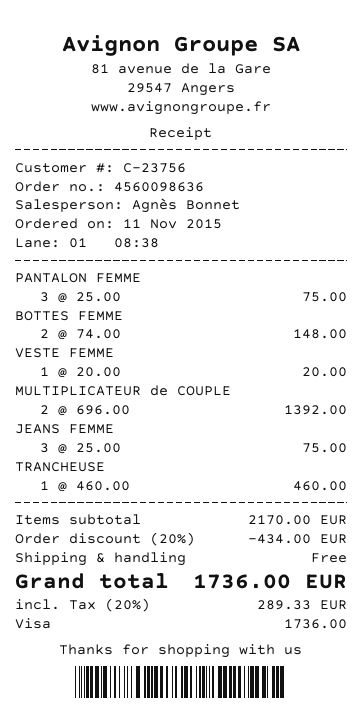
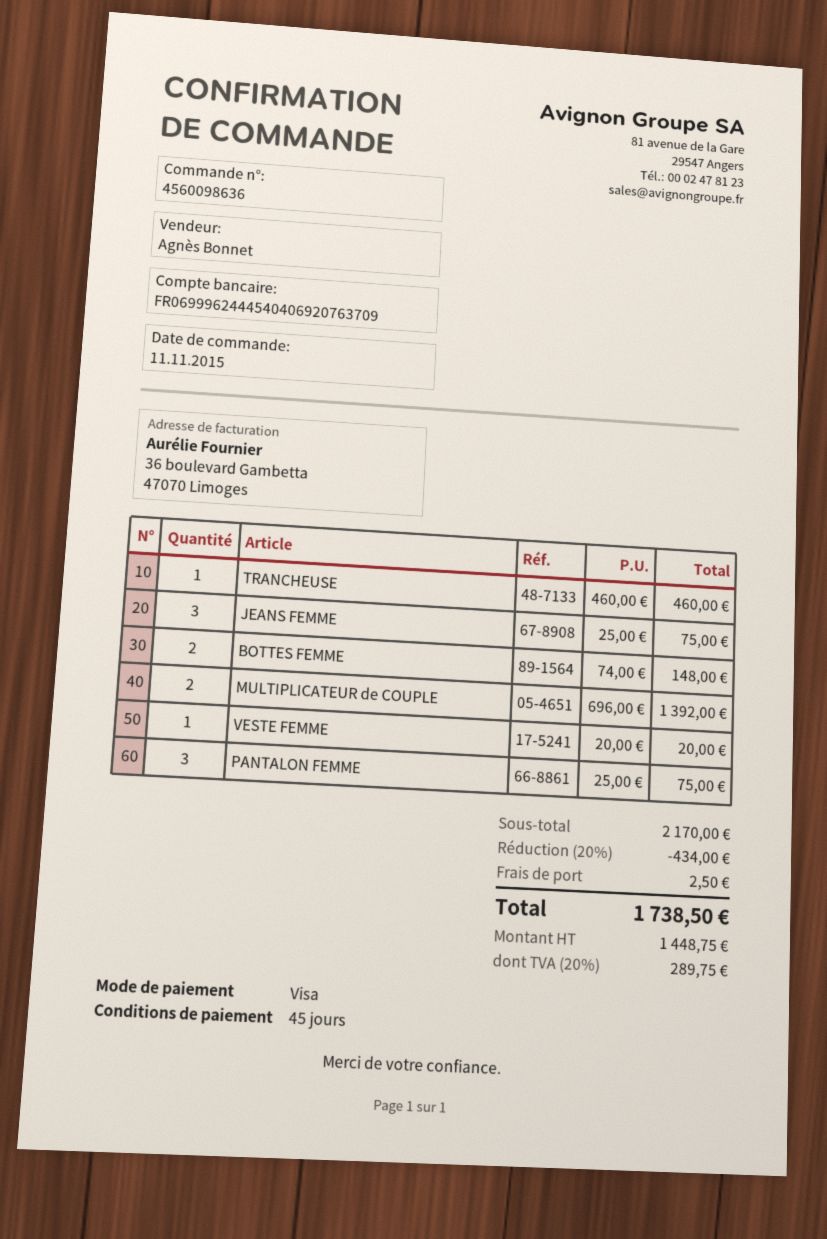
shipping: 0.00 -> 2.50
tax: 20% = 289.33 -> 20% = 289.75
total: 1736.00 -> 1738.50

